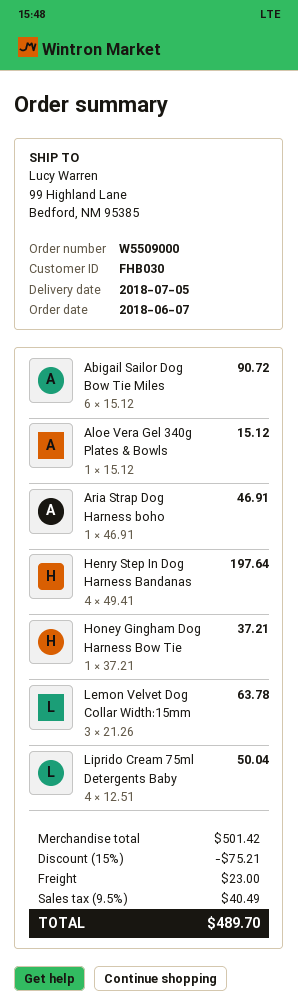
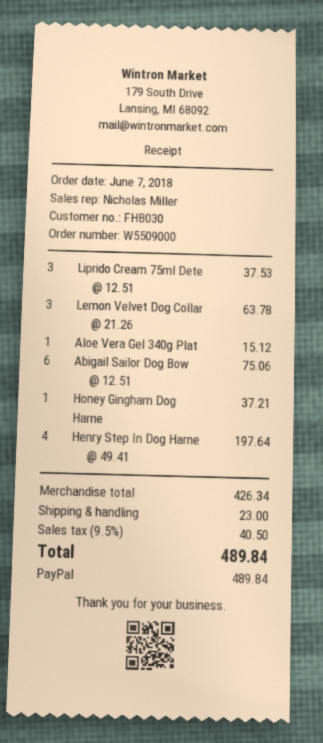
Abigail Sailor Dog Bow Tie Miles: 6 x 15.12 = 90.72 -> 6 x 12.51 = 75.06
Aria Strap Dog Harness boho: 1 x 46.91 = 46.91 -> none
Liprido Cream 75ml Detergents Baby: 4 x 12.51 = 50.04 -> 3 x 12.51 = 37.53
subtotal: 501.42 -> 426.34
discount: 15% = 75.21 -> none
tax: 9.5% = 40.49 -> 9.5% = 40.50
total: 489.70 -> 489.84

